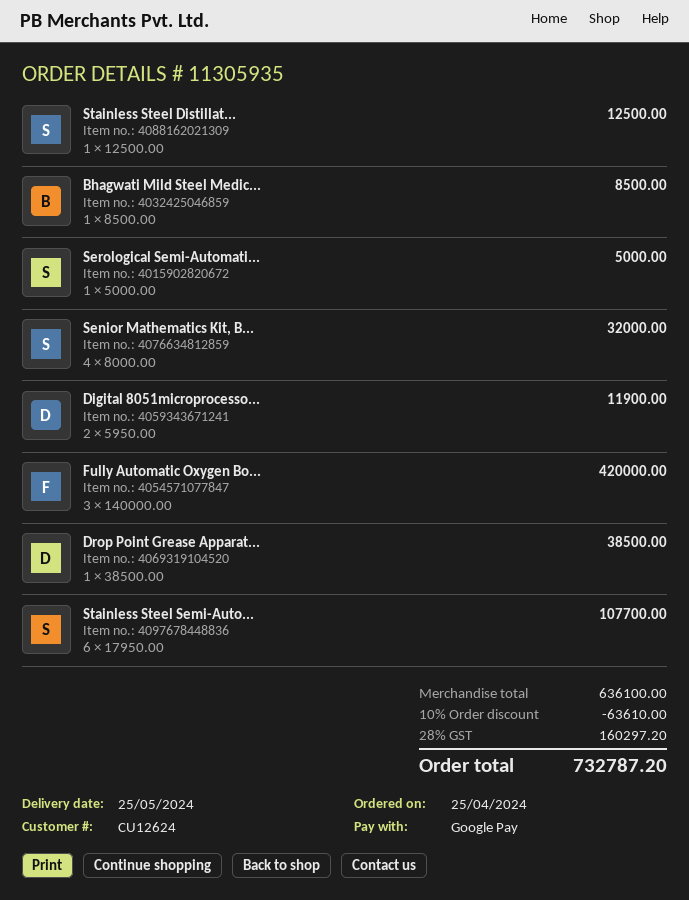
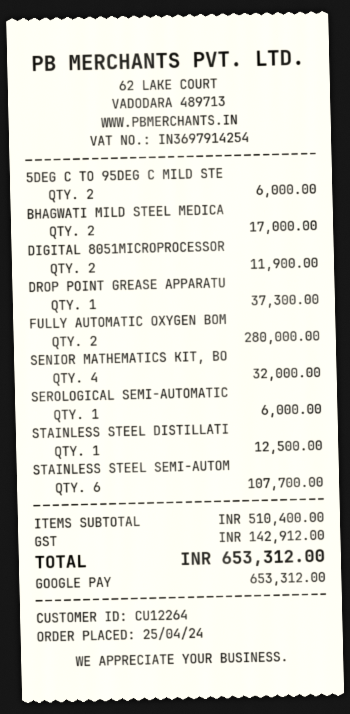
customer number: CU12624 -> CU12264
Bhagwati Mild Steel Medic...: 1 for 8500.00 -> 2 for 17000.00
Serological Semi-Automati...: 1 for 5000.00 -> 1 for 6000.00
Fully Automatic Oxygen Bo...: 3 for 420000.00 -> 2 for 280000.00
Drop Point Grease Apparat...: 1 for 38500.00 -> 1 for 37300.00
5DEG C TO 95DEG C MILD STE: none -> 2 for 6000.00
subtotal: 636100.00 -> 510400.00
discount: 10% = 63610.00 -> none
tax: 160297.20 -> 142912.00
total: 732787.20 -> 653312.00

